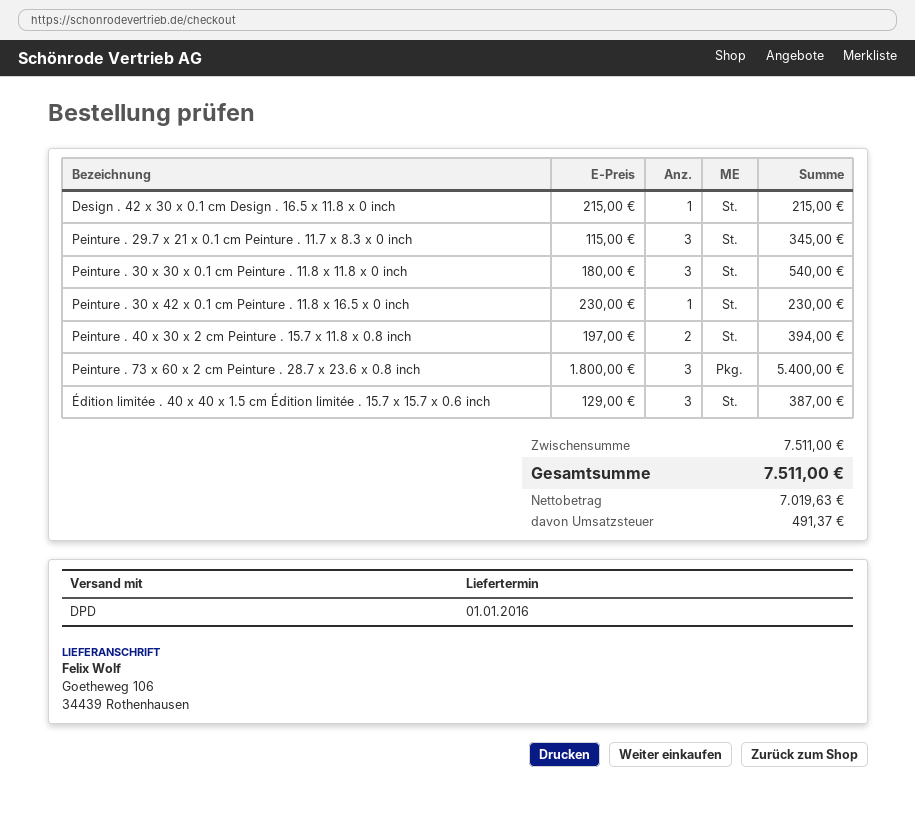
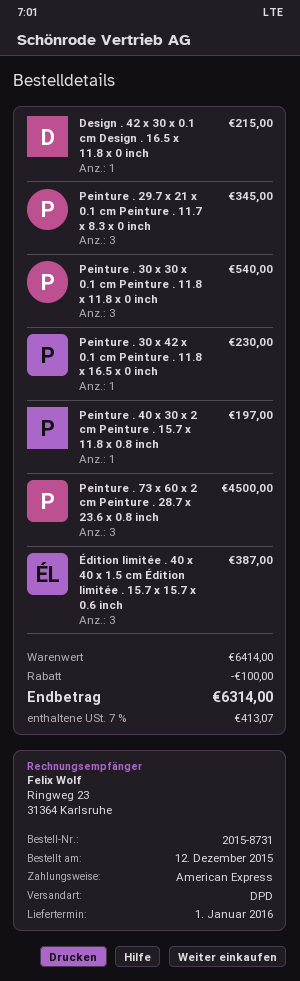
Peinture . 40 x 30 x 2 cm Peinture . 15.7 x 11.8 x 0.8 inch: 2 for 394.00 -> 1 for 197.00
Peinture . 73 x 60 x 2 cm Peinture . 28.7 x 23.6 x 0.8 inch: 3 for 5400.00 -> 3 for 4500.00
subtotal: 7511.00 -> 6414.00
discount: none -> 100.00
tax: 491.37 -> 413.07
total: 7511.00 -> 6314.00

